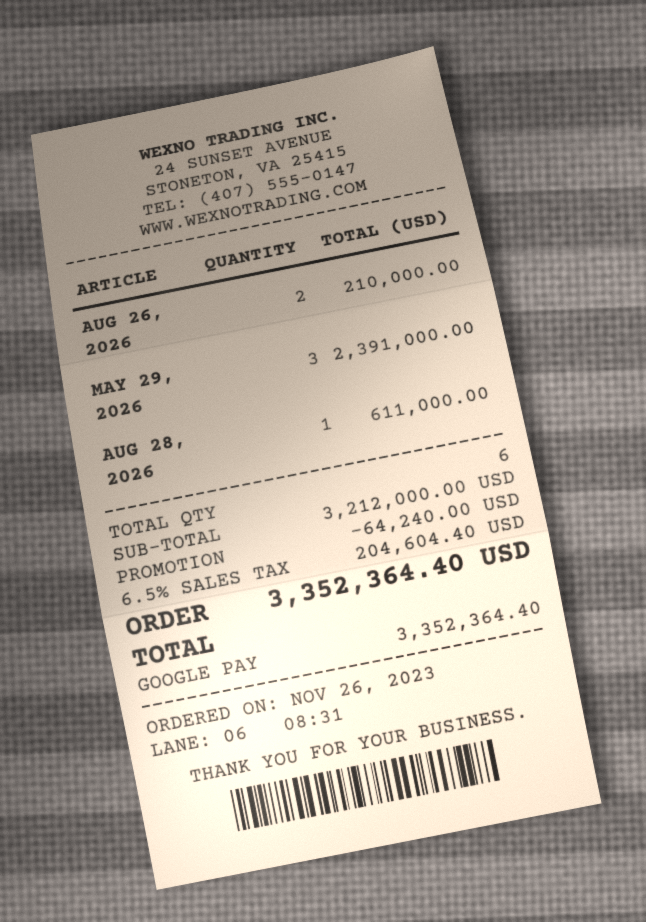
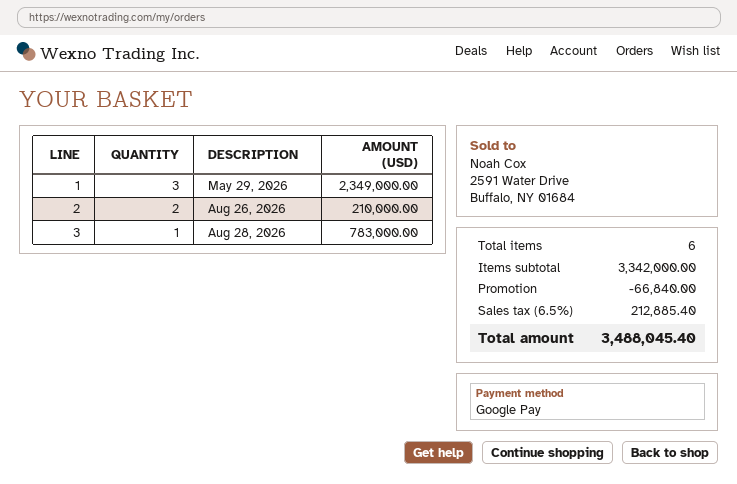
MAY 29, 2026: 3 for 2391000.00 -> 3 for 2349000.00
AUG 28, 2026: 1 for 611000.00 -> 1 for 783000.00
subtotal: 3212000.00 -> 3342000.00
discount: 64240.00 -> 66840.00
tax: 6.5% = 204604.40 -> 6.5% = 212885.40
total: 3352364.40 -> 3488045.40

